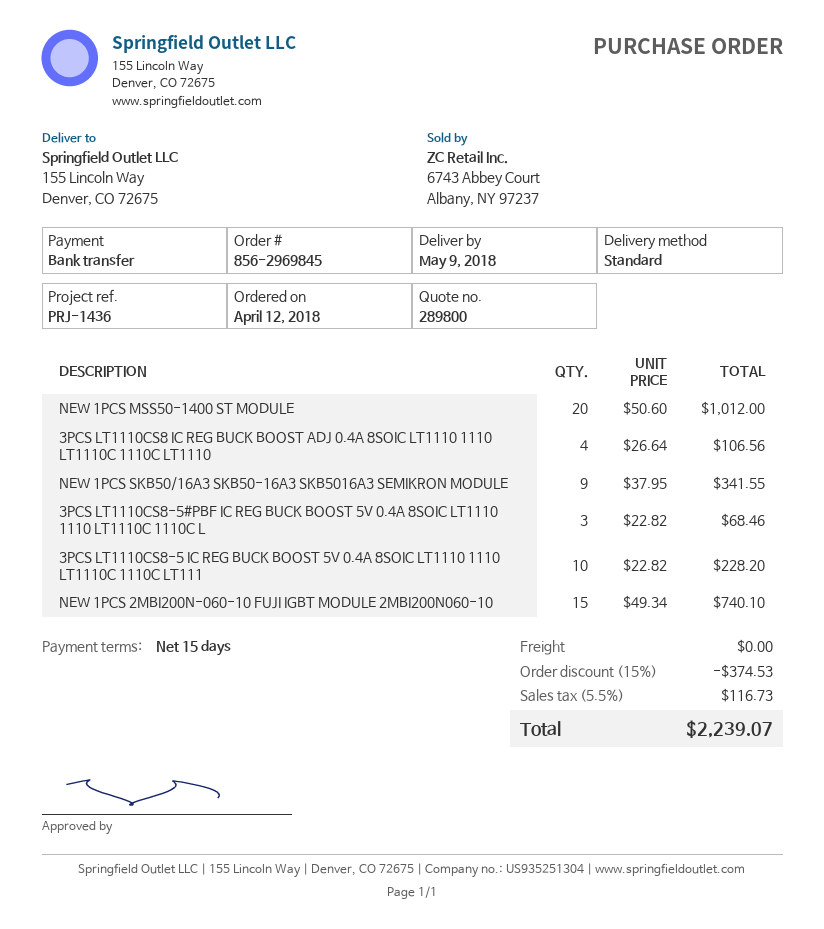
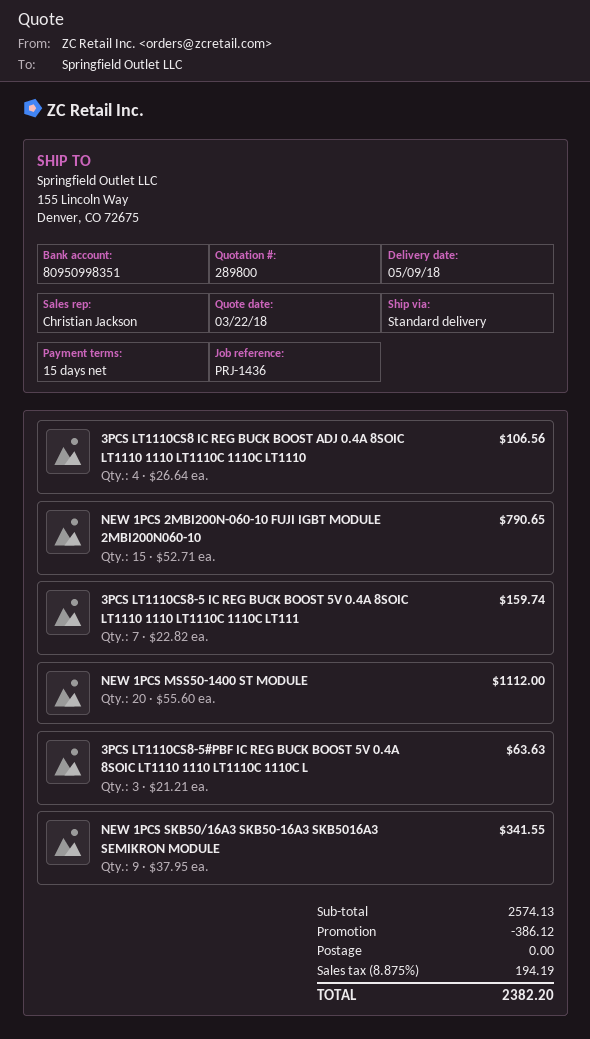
NEW 1PCS MSS50-1400 ST MODULE: 20 x 50.60 = 1012.00 -> 20 x 55.60 = 1112.00
3PCS LT1110CS8-5#PBF IC REG BUCK BOOST 5V 0.4A 8SOIC LT1110 1110 LT1110C 1110C L: 3 x 22.82 = 68.46 -> 3 x 21.21 = 63.63
3PCS LT1110CS8-5 IC REG BUCK BOOST 5V 0.4A 8SOIC LT1110 1110 LT1110C 1110C LT111: 10 x 22.82 = 228.20 -> 7 x 22.82 = 159.74
NEW 1PCS 2MBI200N-060-10 FUJI IGBT MODULE 2MBI200N060-10: 15 x 49.34 = 740.10 -> 15 x 52.71 = 790.65
discount: 374.53 -> 386.12
tax: 5.5% = 116.73 -> 8.875% = 194.19
total: 2239.07 -> 2382.20

